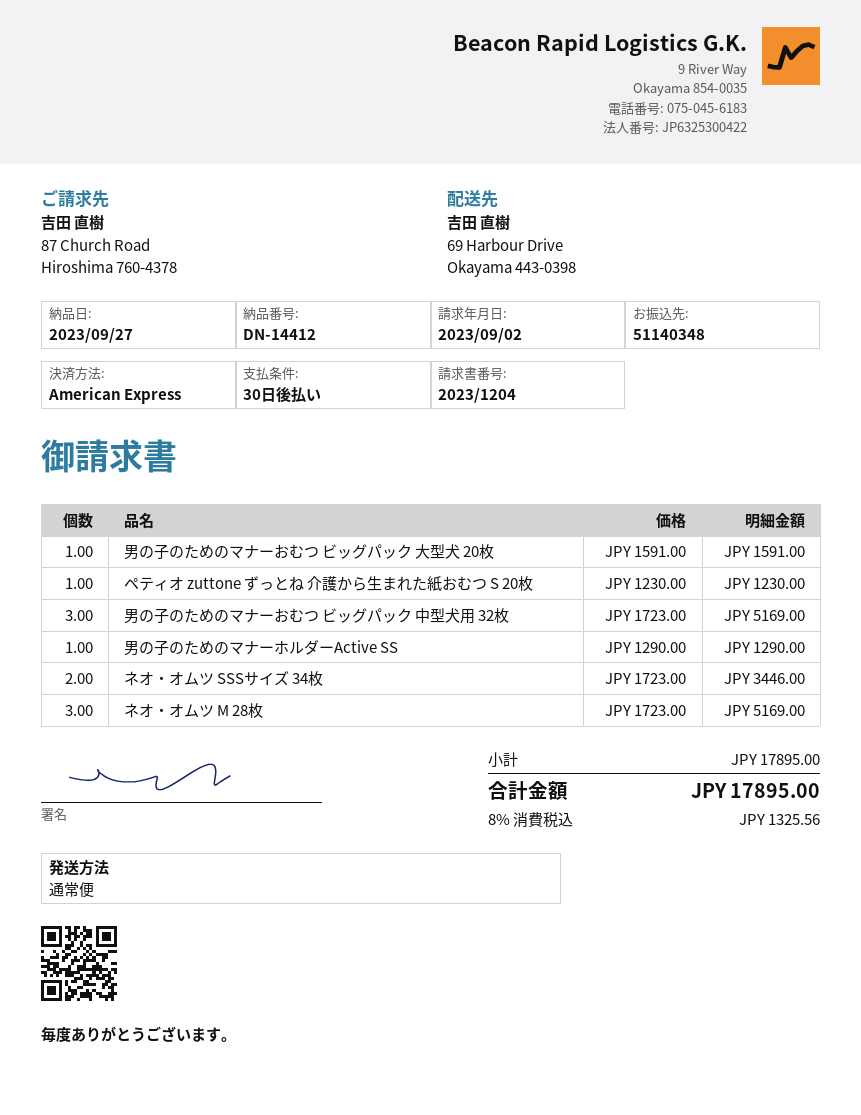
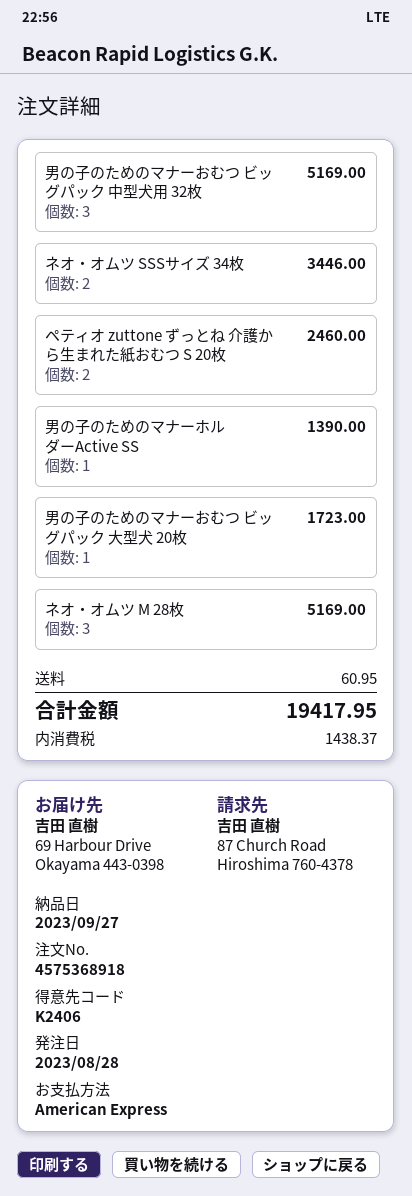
男の子のためのマナーおむつ ビッグパック 大型犬 20枚: 1 for 1591.00 -> 1 for 1723.00
ペティオ zuttone ずっとね 介護から生まれた紙おむつ S 20枚: 1 for 1230.00 -> 2 for 2460.00
男の子のためのマナーホルダーActive SS: 1 for 1290.00 -> 1 for 1390.00
shipping: none -> 60.95
tax: 1325.56 -> 1438.37
total: 17895.00 -> 19417.95

